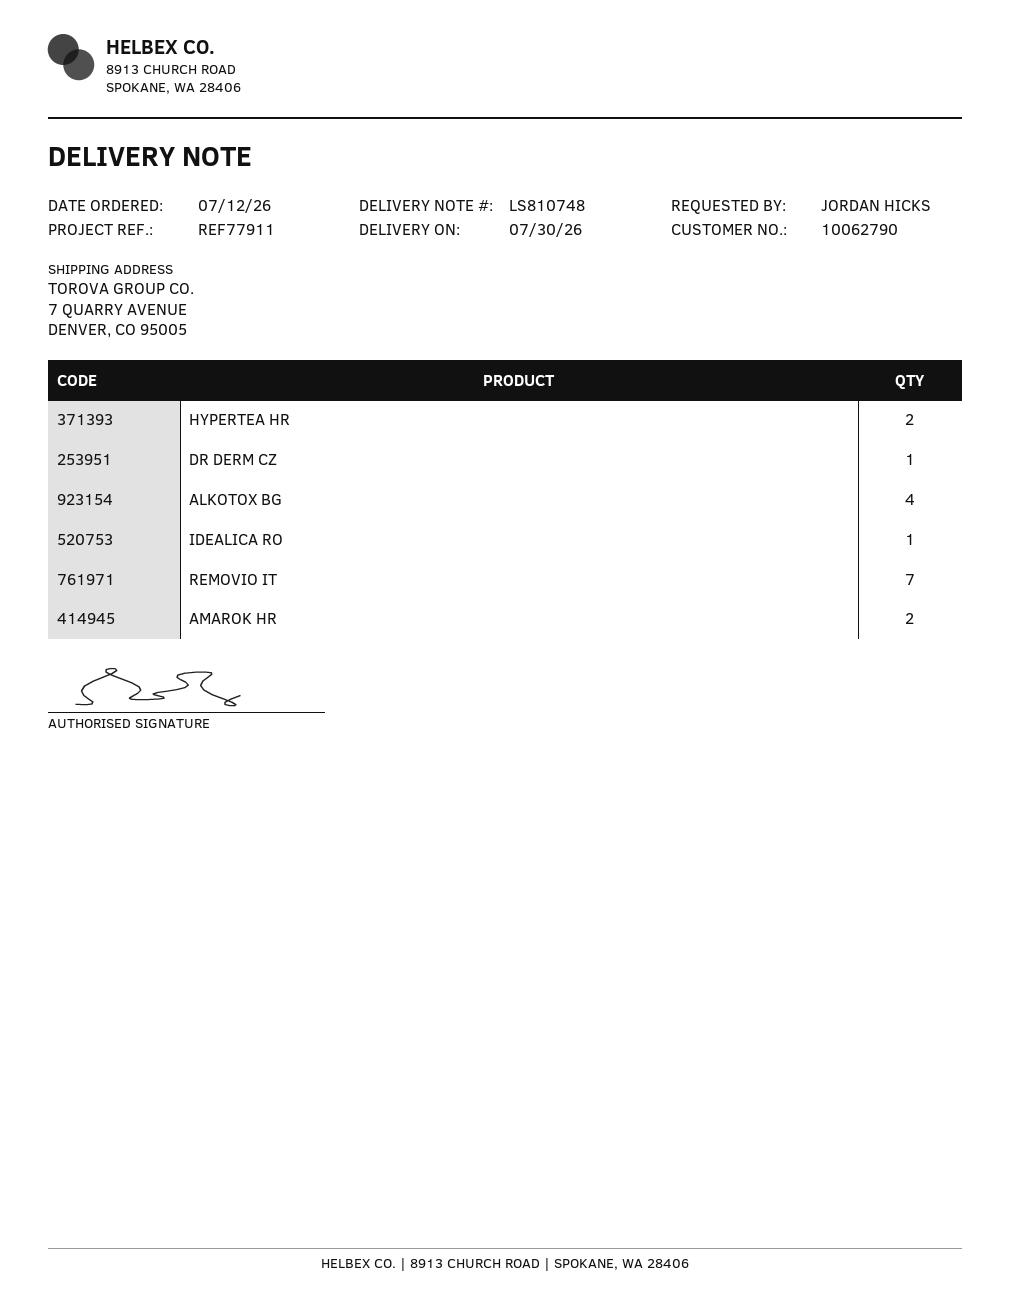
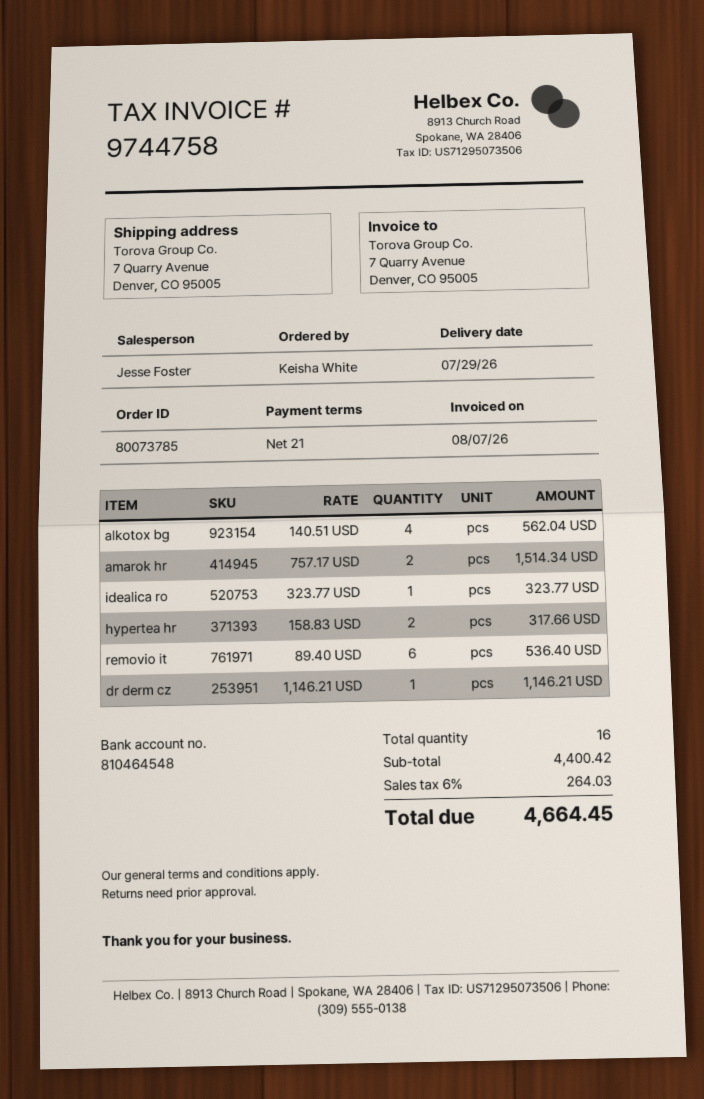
delivery date: 2026-07-30 -> 2026-07-29
ordered by: JORDAN HICKS -> Keisha White
REMOVIO IT: 7 -> 6

